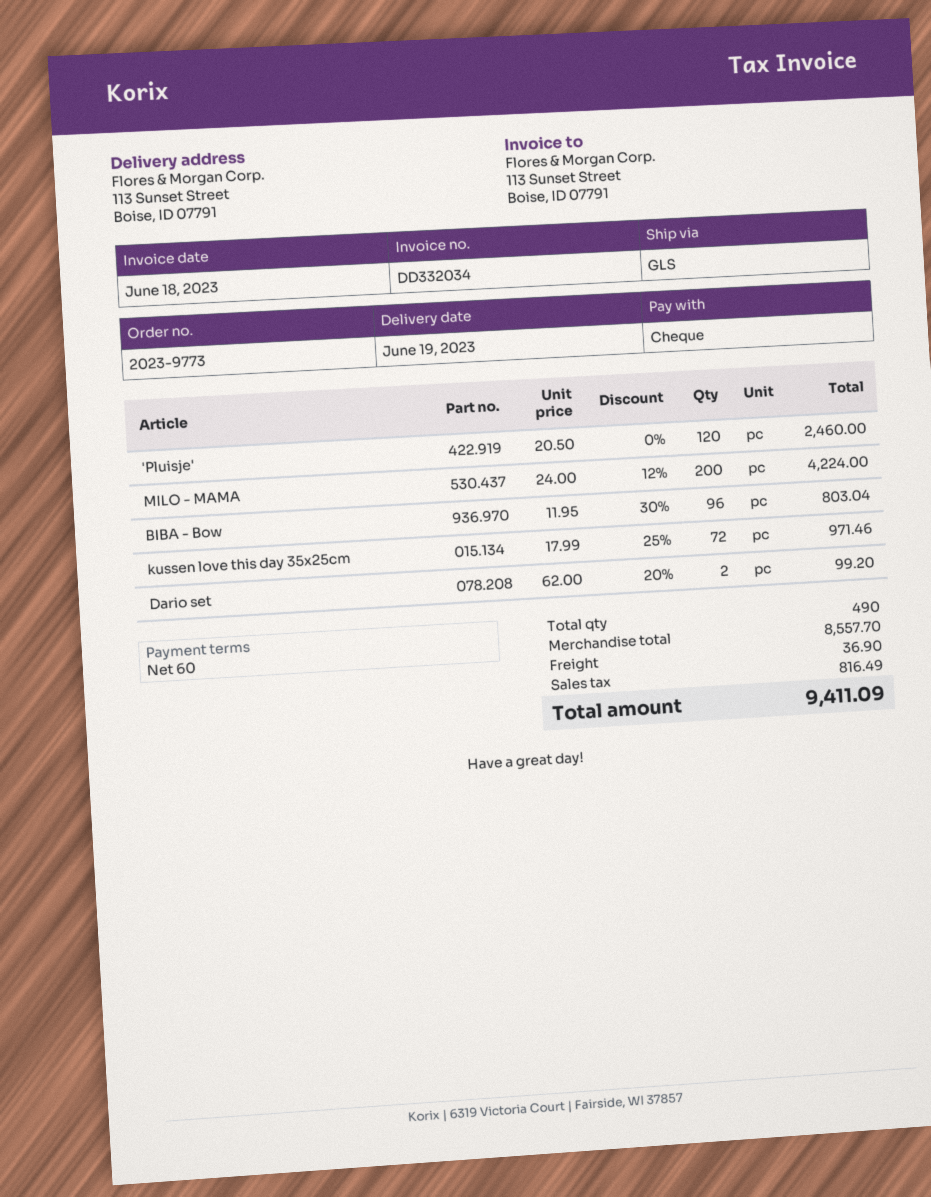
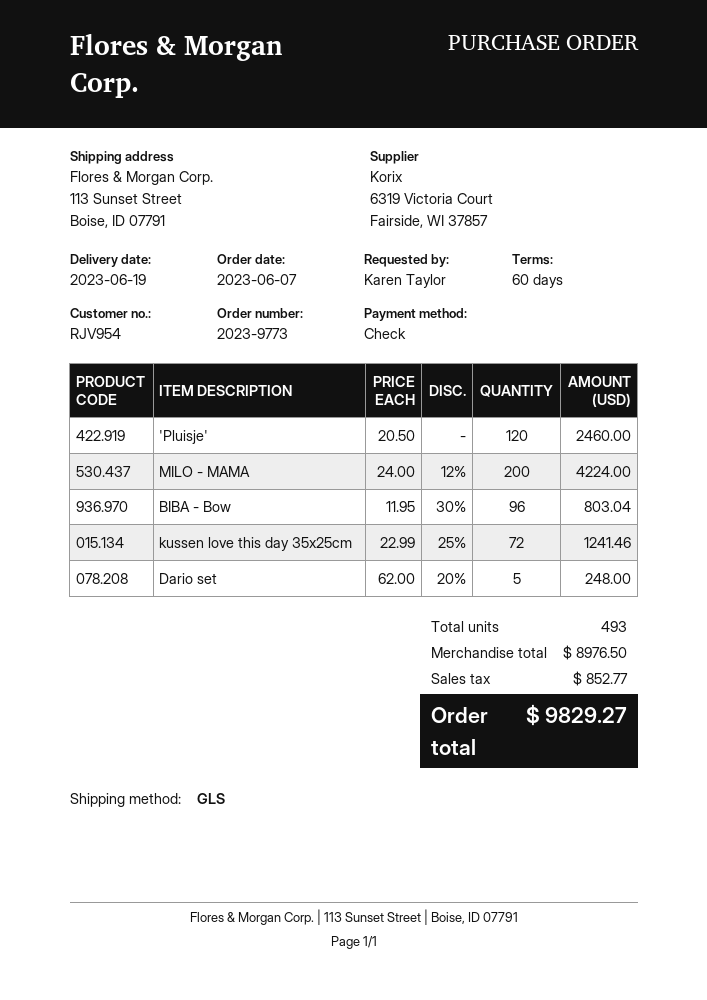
kussen love this day 35x25cm: 72 x 17.99 - 25% = 971.46 -> 72 x 22.99 - 25% = 1241.46
Dario set: 2 x 62.00 - 20% = 99.20 -> 5 x 62.00 - 20% = 248.00
total quantity: 490 -> 493
subtotal: 8557.70 -> 8976.50
shipping: 36.90 -> none
tax: 816.49 -> 852.77
total: 9411.09 -> 9829.27

